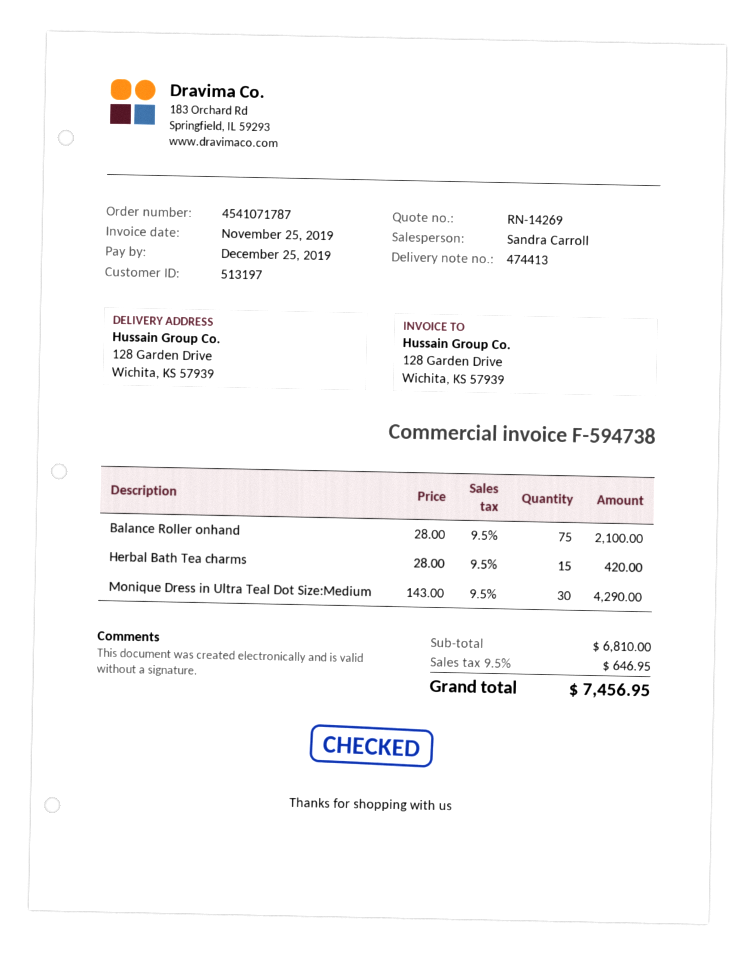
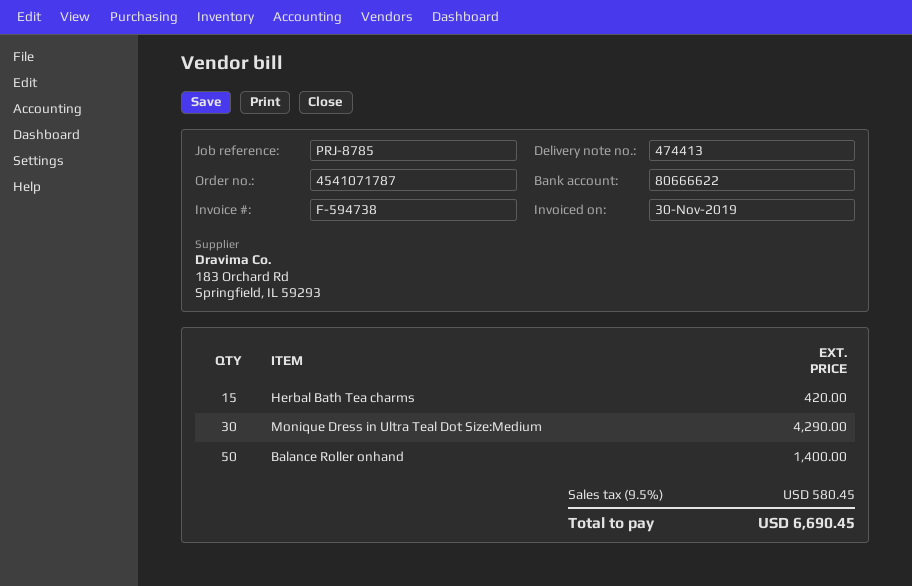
invoice date: 2019-11-25 -> 2019-11-30
Balance Roller onhand: 75 for 2100.00 -> 50 for 1400.00
tax: 9.5% = 646.95 -> 9.5% = 580.45
total: 7456.95 -> 6690.45

